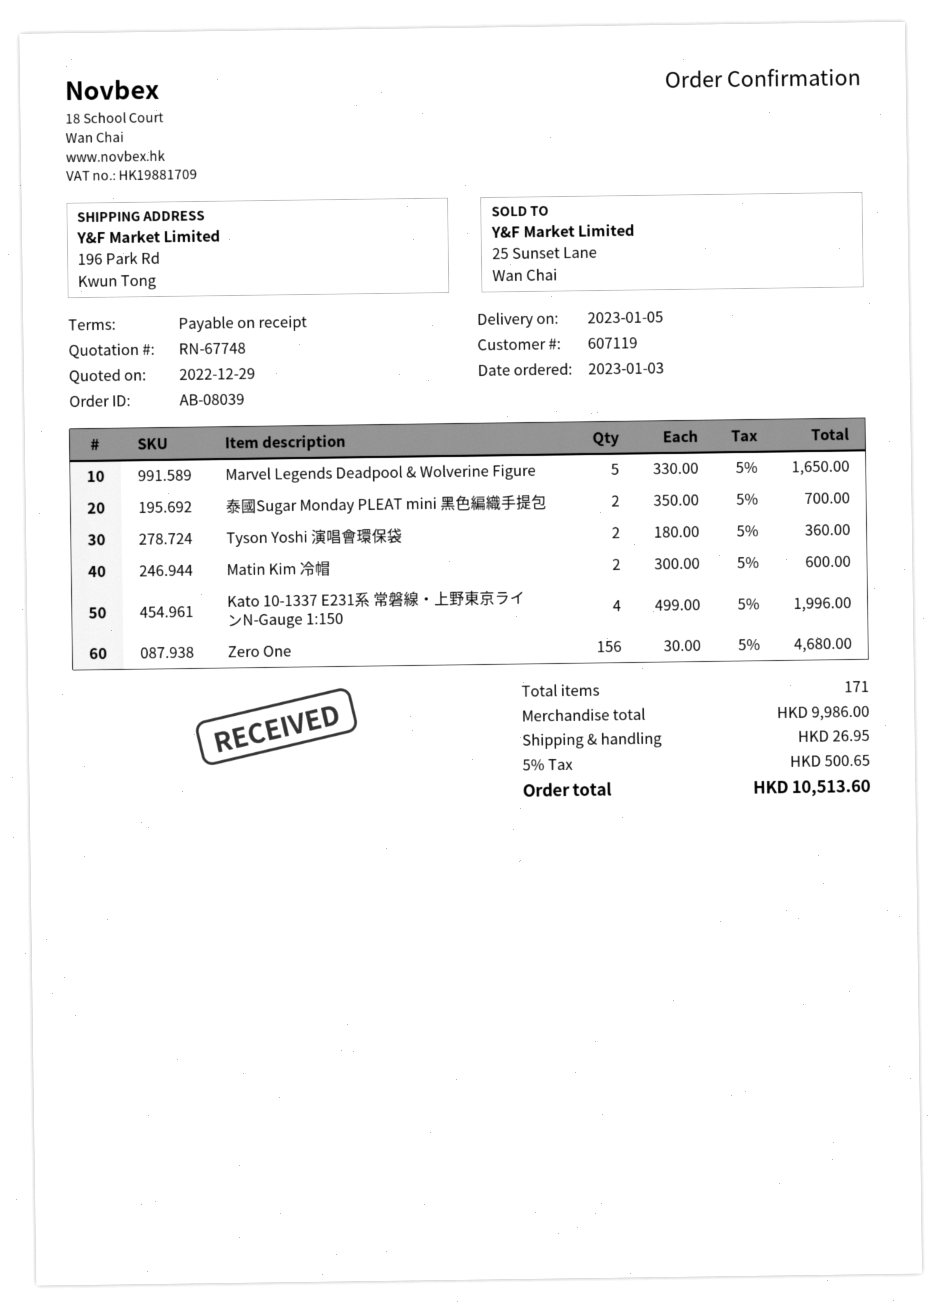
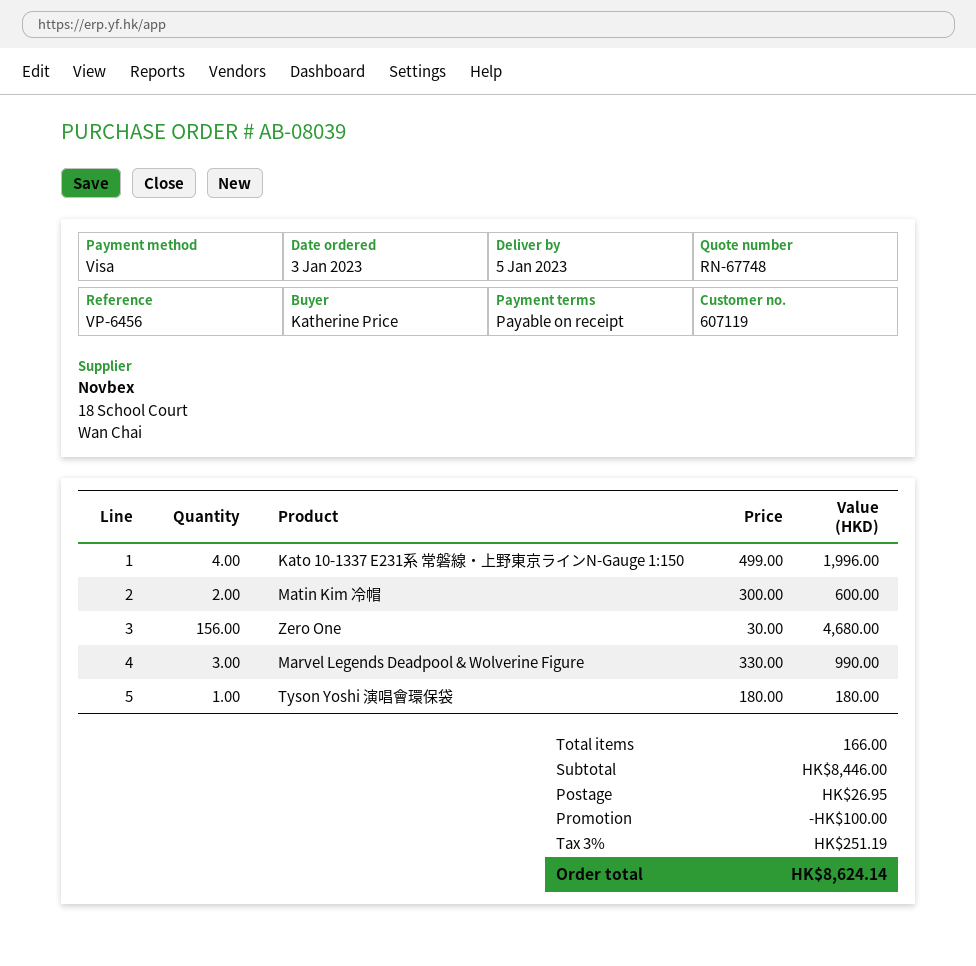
Marvel Legends Deadpool & Wolverine Figure: 5 x 330.00 = 1650.00 -> 3 x 330.00 = 990.00
泰國Sugar Monday PLEAT mini 黑色編織手提包: 2 x 350.00 = 700.00 -> none
Tyson Yoshi 演唱會環保袋: 2 x 180.00 = 360.00 -> 1 x 180.00 = 180.00
total quantity: 171 -> 166
subtotal: 9986.00 -> 8446.00
discount: none -> 100.00
tax: 5% = 500.65 -> 3% = 251.19
total: 10513.60 -> 8624.14

